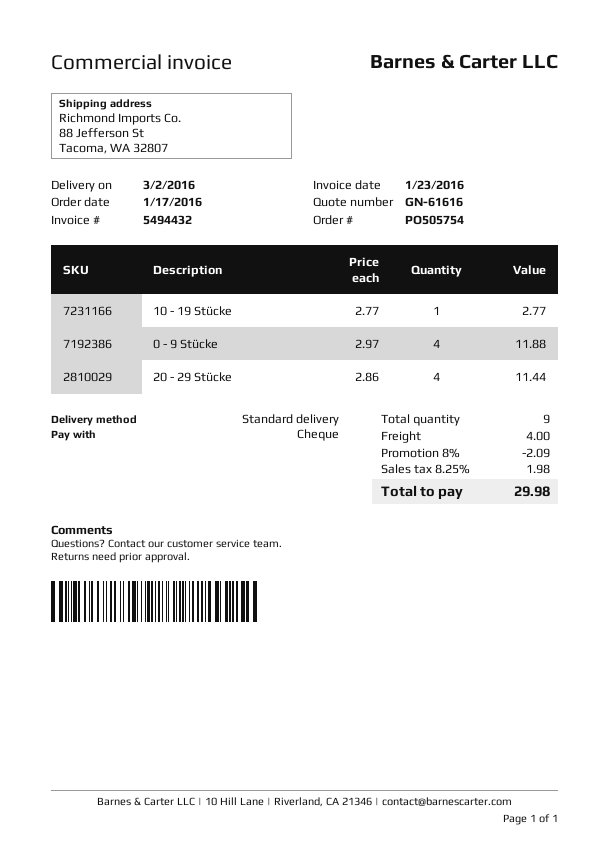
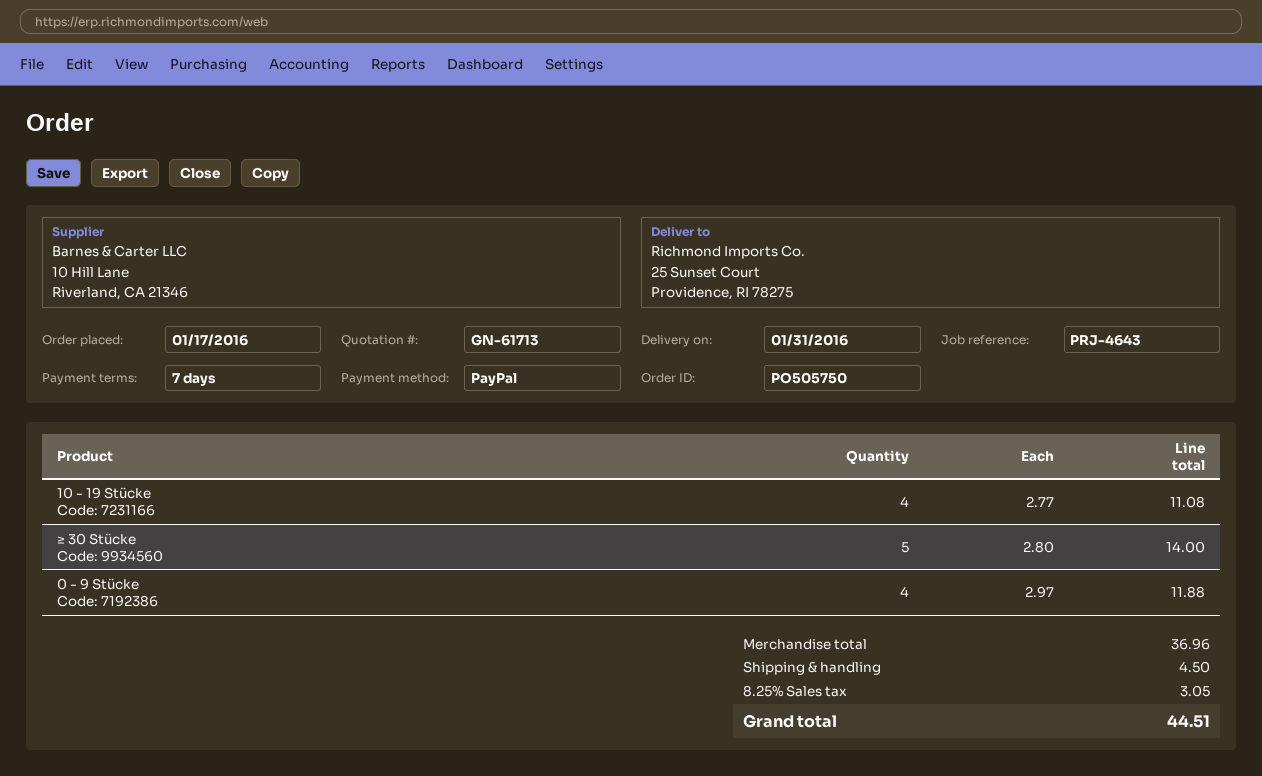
quote number: GN-61616 -> GN-61713
order number: PO505754 -> PO505750
delivery date: 2016-03-02 -> 2016-01-31
payment method: cheque -> PayPal
ship to: 88 Jefferson St, Tacoma, WA 32807 -> 25 Sunset Court, Providence, RI 78275
10 - 19 Stücke: 1 x 2.77 = 2.77 -> 4 x 2.77 = 11.08
20 - 29 Stücke: 4 x 2.86 = 11.44 -> none
≥ 30 Stücke: none -> 5 x 2.80 = 14.00
discount: 8% = 2.09 -> none
shipping: 4.00 -> 4.50
tax: 8.25% = 1.98 -> 8.25% = 3.05
total: 29.98 -> 44.51

